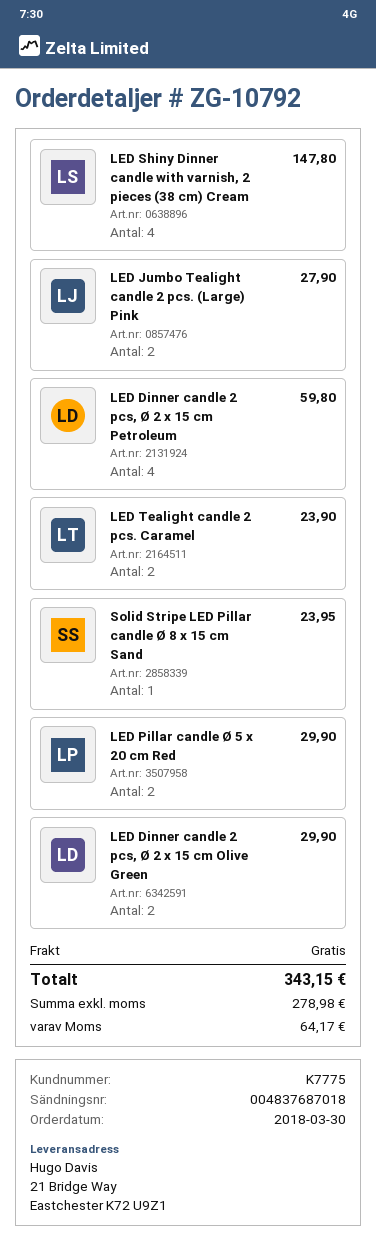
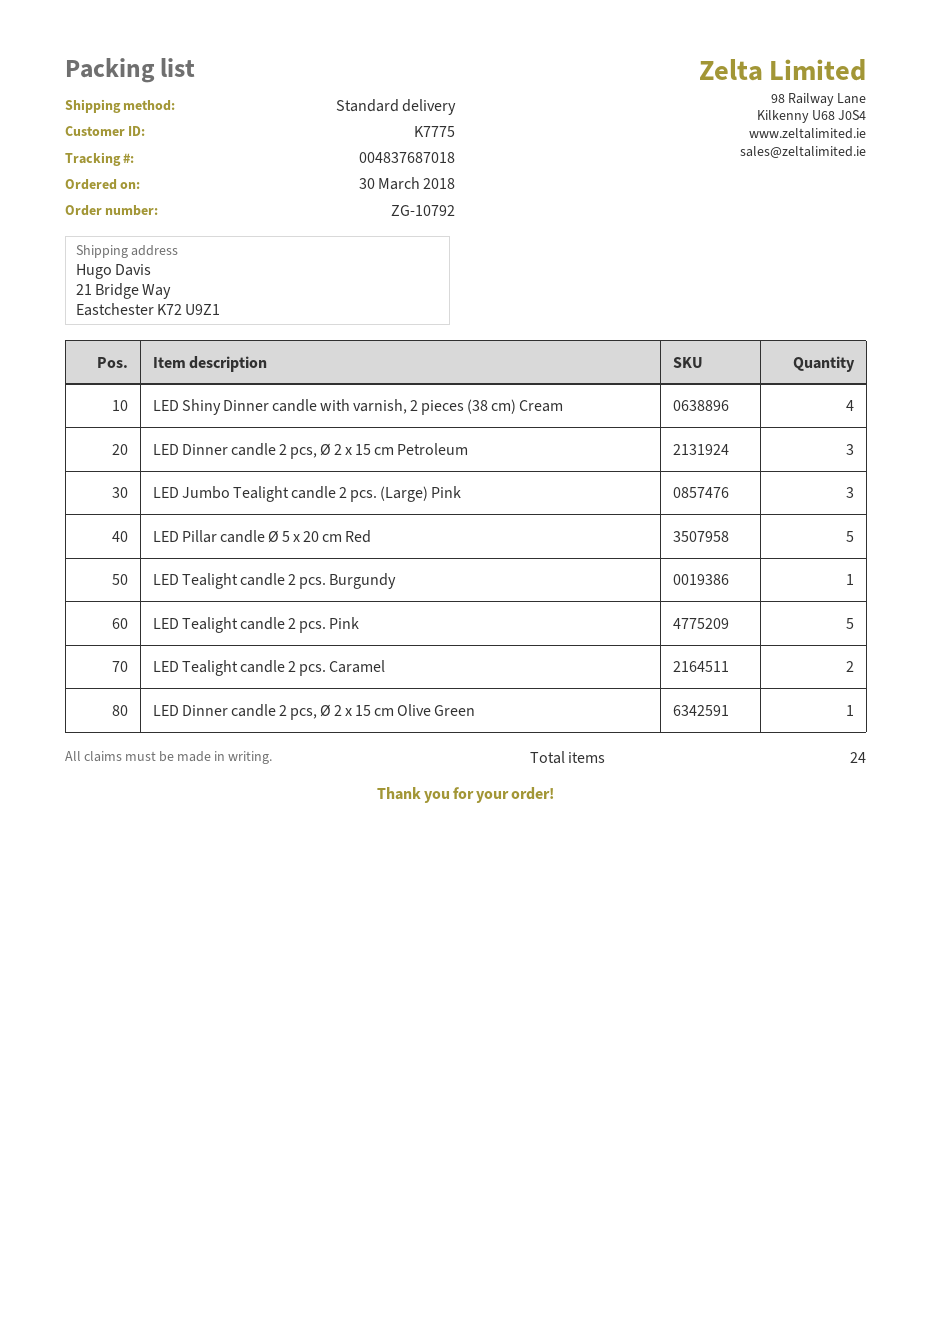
LED Jumbo Tealight candle 2 pcs. (Large) Pink: 2 -> 3
LED Dinner candle 2 pcs, Ø 2 x 15 cm Petroleum: 4 -> 3
Solid Stripe LED Pillar candle Ø 8 x 15 cm Sand: 1 -> none
LED Pillar candle Ø 5 x 20 cm Red: 2 -> 5
LED Dinner candle 2 pcs, Ø 2 x 15 cm Olive Green: 2 -> 1
LED Tealight candle 2 pcs. Burgundy: none -> 1
LED Tealight candle 2 pcs. Pink: none -> 5

